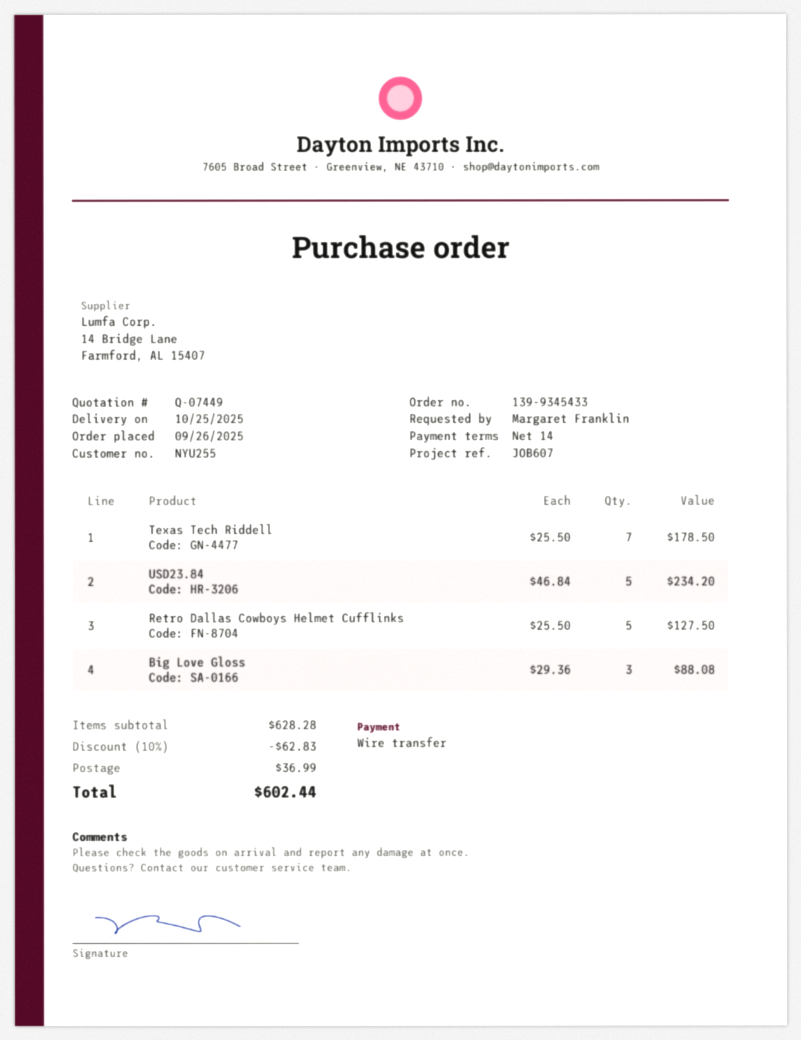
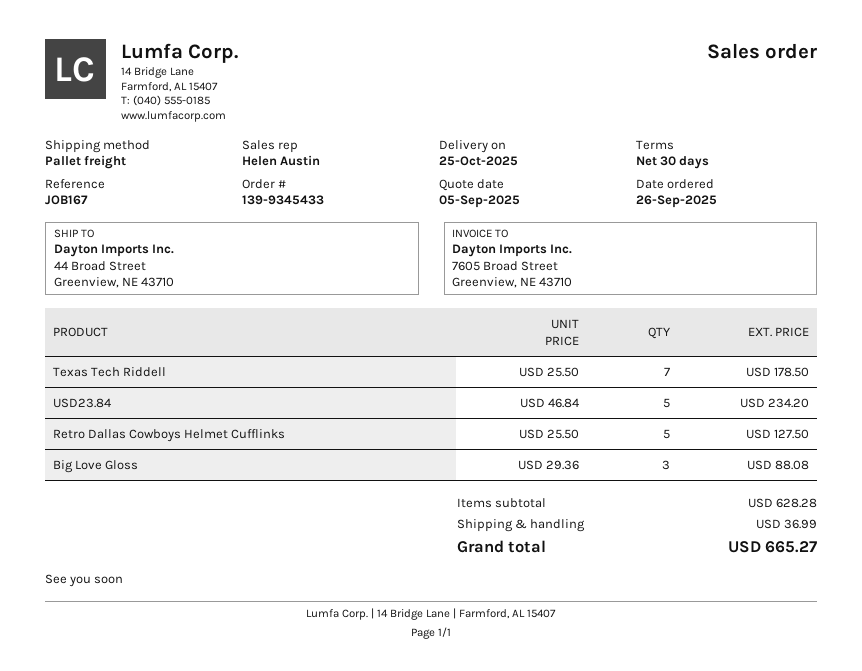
payment terms: 14 days -> 30 days
reference: JOB607 -> JOB167
discount: 10% = 62.83 -> none
total: 602.44 -> 665.27

